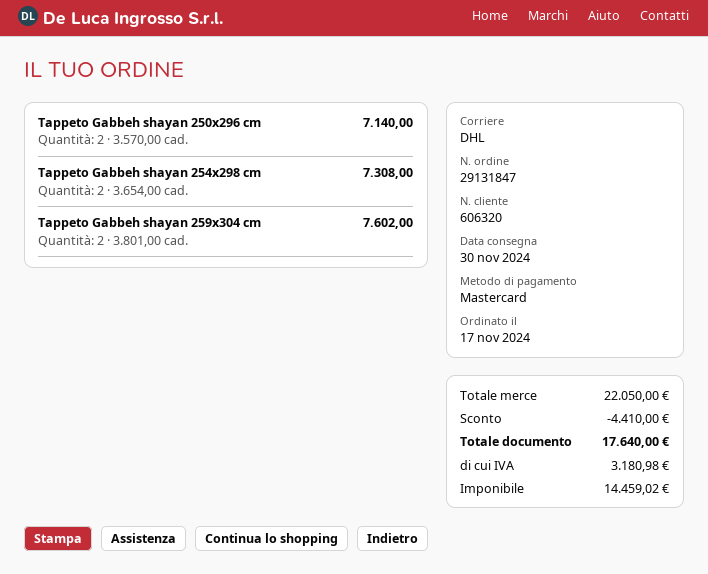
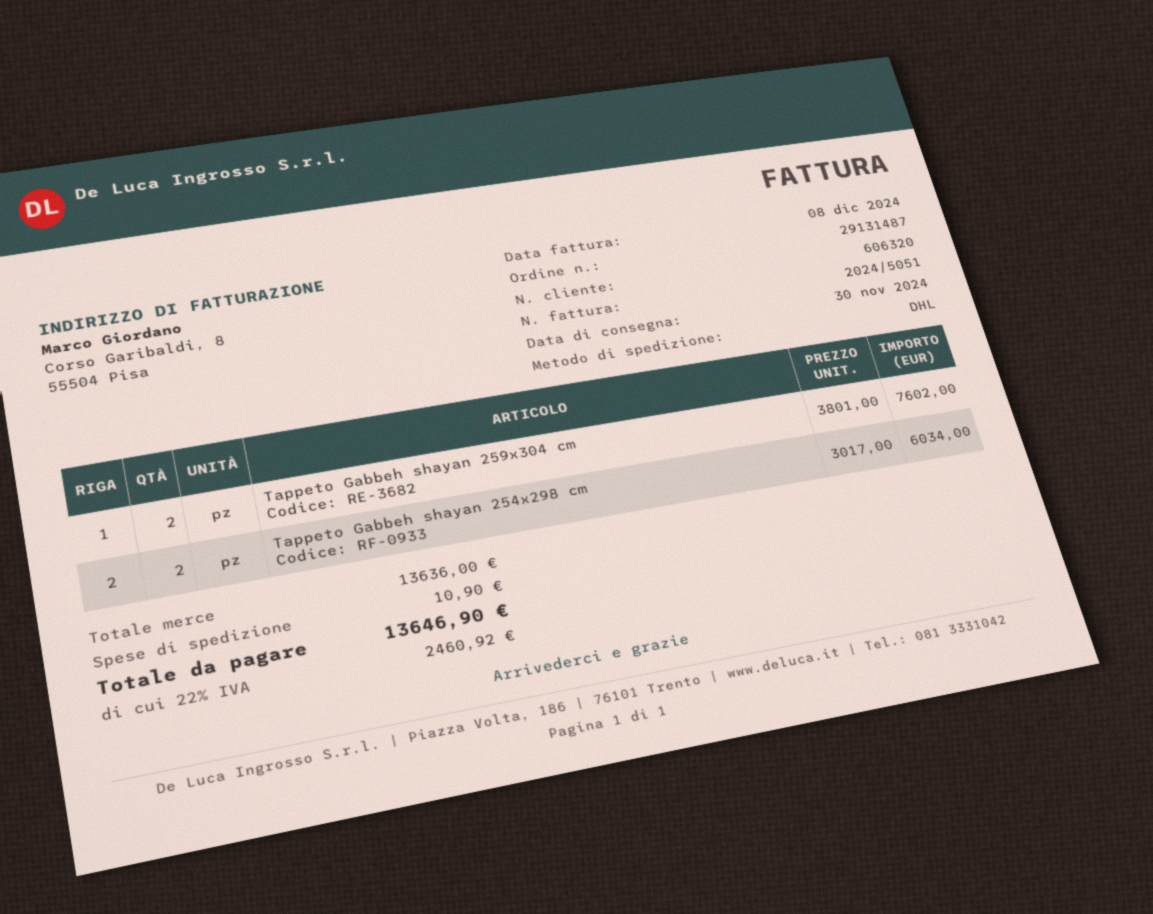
order number: 29131847 -> 29131487
Tappeto Gabbeh shayan 250x296 cm: 2 x 3570.00 = 7140.00 -> none
Tappeto Gabbeh shayan 254x298 cm: 2 x 3654.00 = 7308.00 -> 2 x 3017.00 = 6034.00
subtotal: 22050.00 -> 13636.00
discount: 4410.00 -> none
shipping: none -> 10.90
tax: 3180.98 -> 2460.92
total: 17640.00 -> 13646.90

